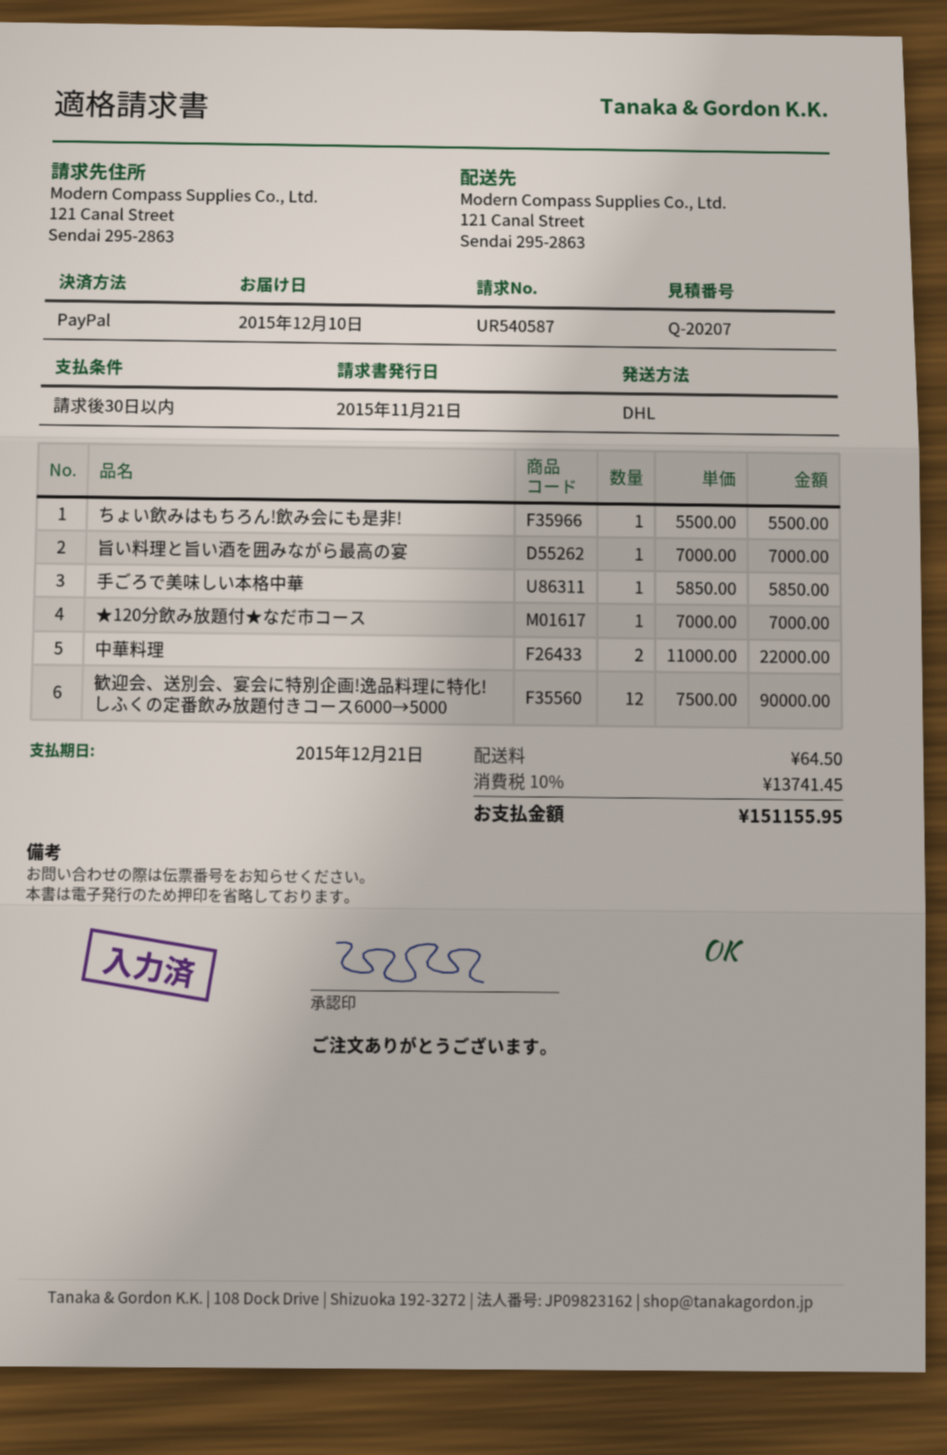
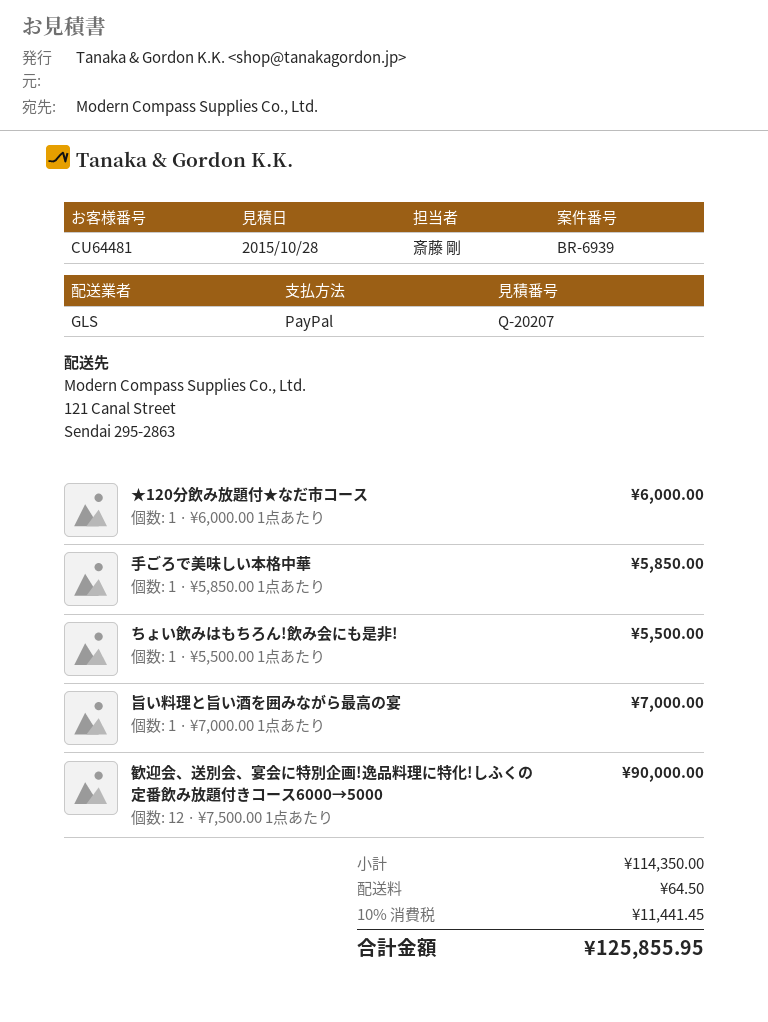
shipping method: DHL -> GLS
★120分飲み放題付★なだ市コース: 1 x 7000.00 = 7000.00 -> 1 x 6000.00 = 6000.00
中華料理: 2 x 11000.00 = 22000.00 -> none
tax: 10% = 13741.45 -> 10% = 11441.45
total: 151155.95 -> 125855.95

